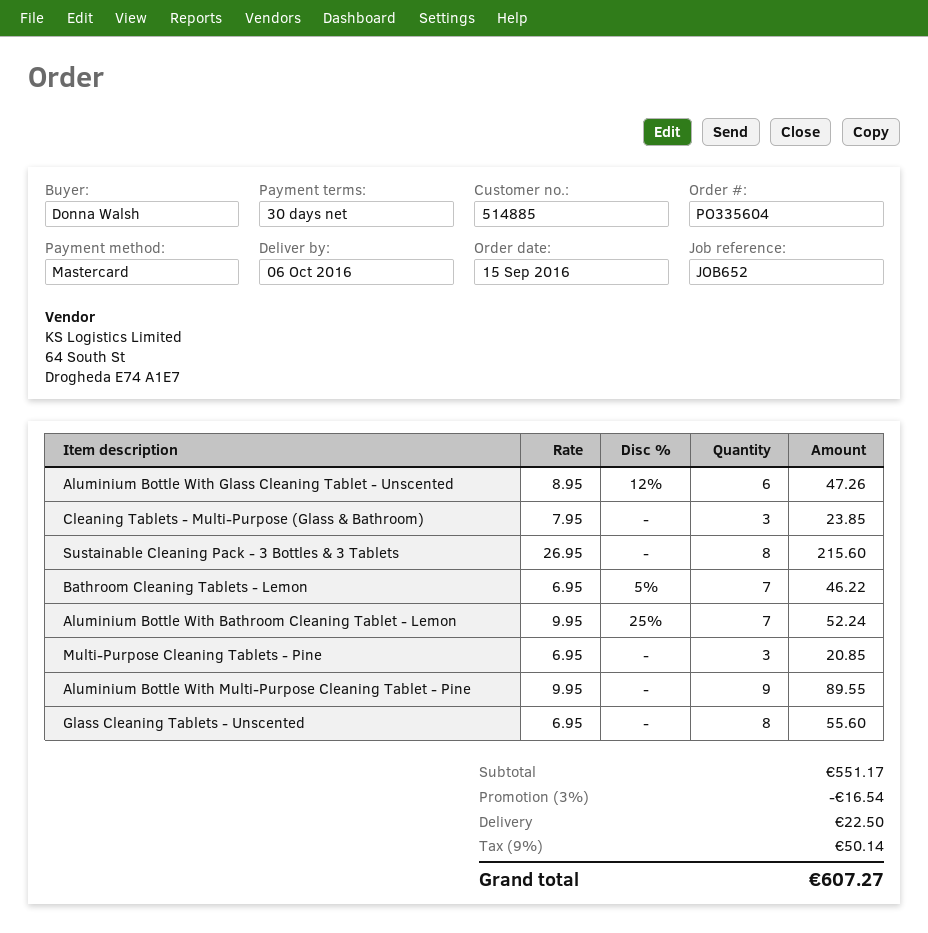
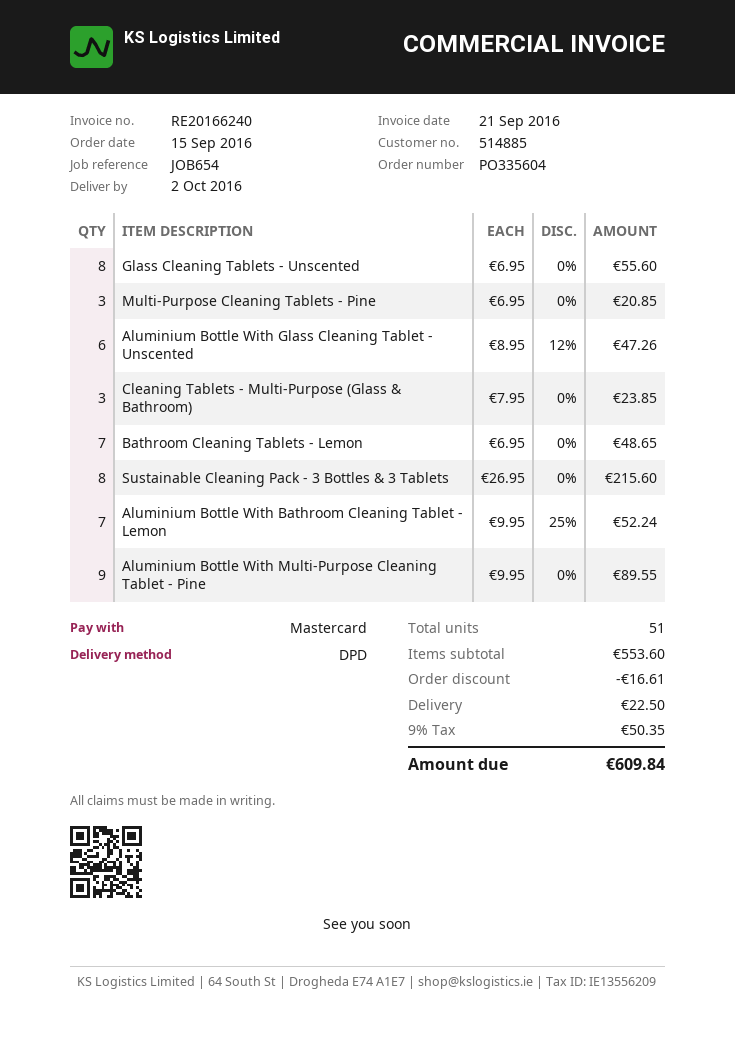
delivery date: 2016-10-06 -> 2016-10-02
reference: JOB652 -> JOB654
Bathroom Cleaning Tablets - Lemon: 7 x 6.95 - 5% = 46.22 -> 7 x 6.95 = 48.65
subtotal: 551.17 -> 553.60
discount: 16.54 -> 16.61
tax: 9% = 50.14 -> 9% = 50.35
total: 607.27 -> 609.84

